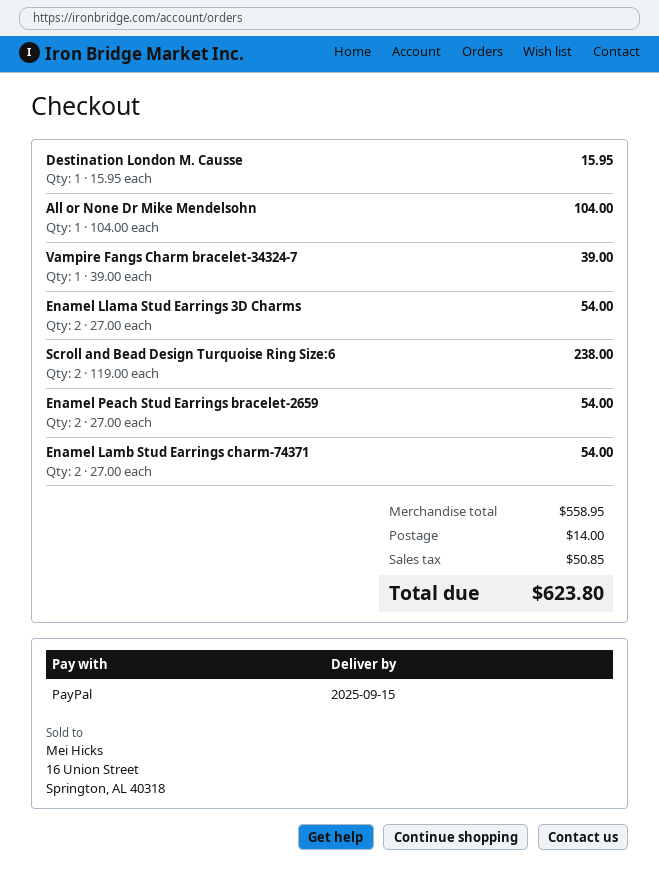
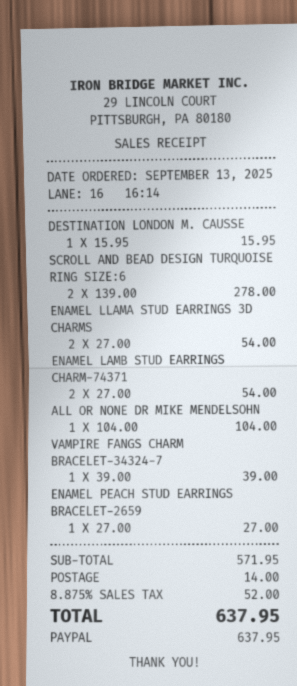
Scroll and Bead Design Turquoise Ring Size:6: 2 x 119.00 = 238.00 -> 2 x 139.00 = 278.00
Enamel Peach Stud Earrings bracelet-2659: 2 x 27.00 = 54.00 -> 1 x 27.00 = 27.00
subtotal: 558.95 -> 571.95
tax: 50.85 -> 52.00
total: 623.80 -> 637.95

